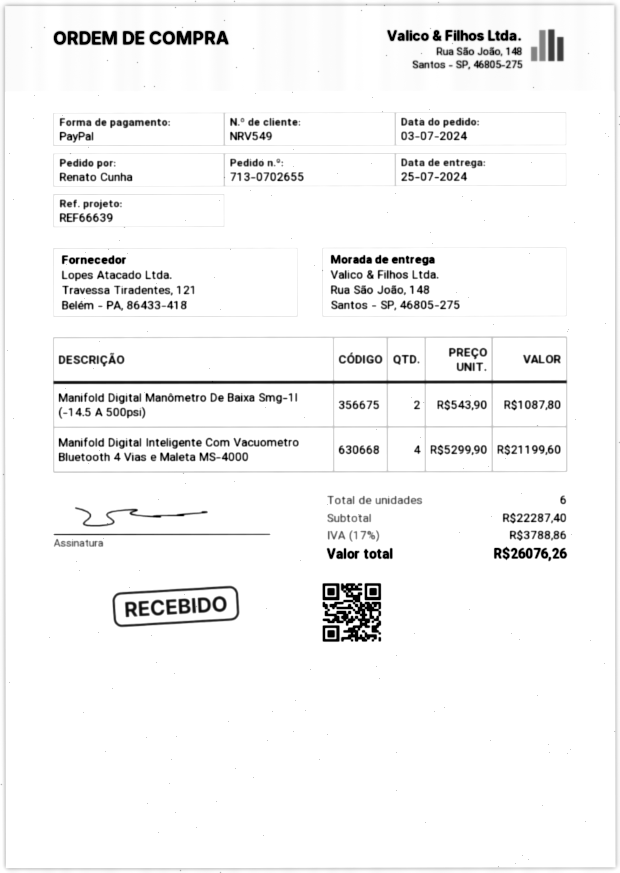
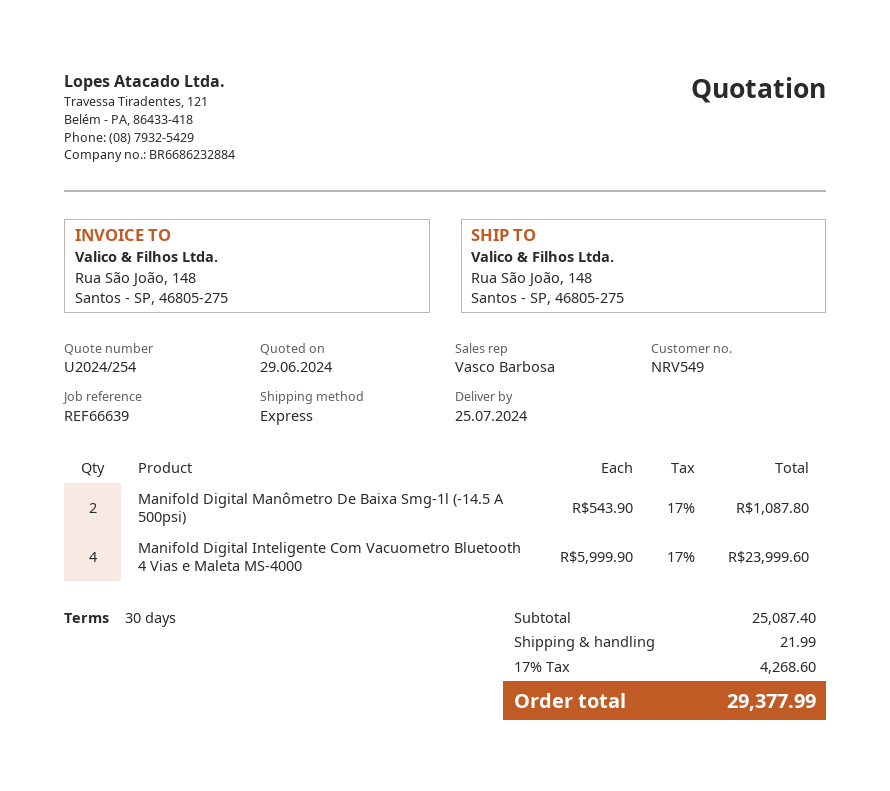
Manifold Digital Inteligente Com Vacuometro Bluetooth 4 Vias e Maleta MS-4000: 4 x 5299.90 = 21199.60 -> 4 x 5999.90 = 23999.60
subtotal: 22287.40 -> 25087.40
shipping: none -> 21.99
tax: 17% = 3788.86 -> 17% = 4268.60
total: 26076.26 -> 29377.99

